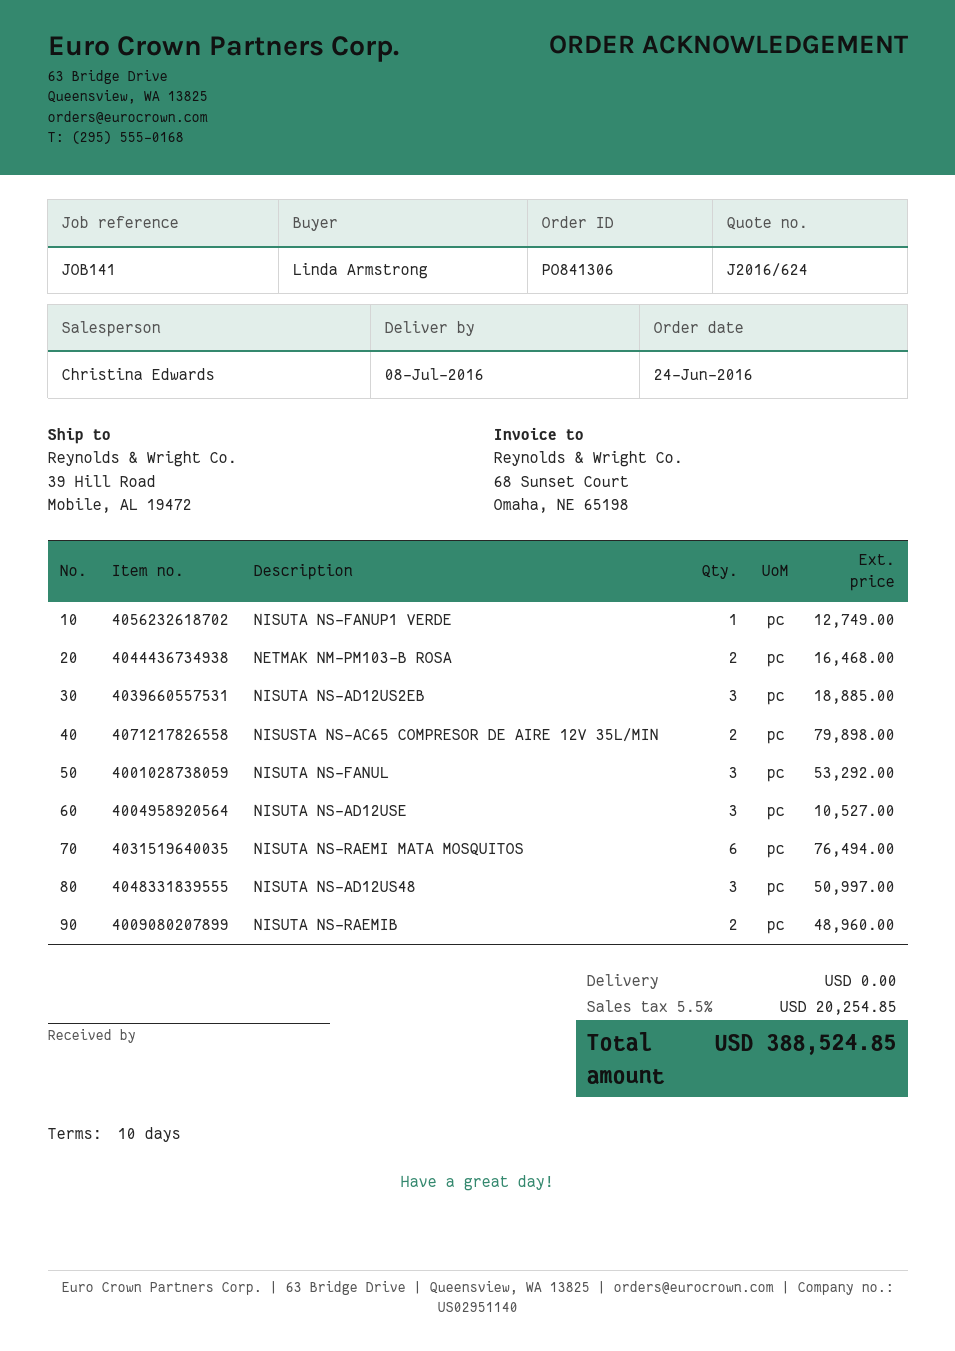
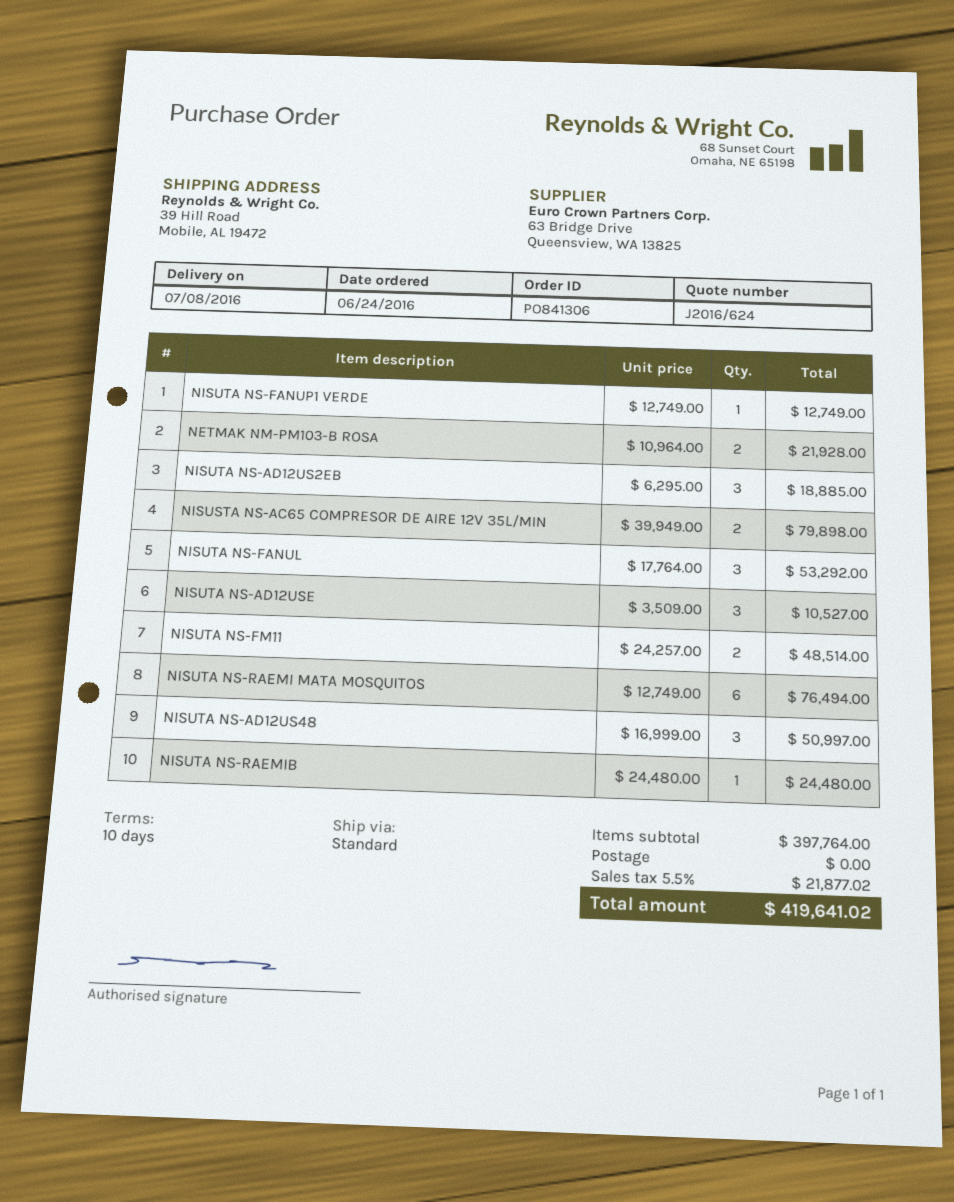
NETMAK NM-PM103-B ROSA: 2 for 16468.00 -> 2 for 21928.00
NISUTA NS-RAEMIB: 2 for 48960.00 -> 1 for 24480.00
NISUTA NS-FM11: none -> 2 for 48514.00
tax: 5.5% = 20254.85 -> 5.5% = 21877.02
total: 388524.85 -> 419641.02

